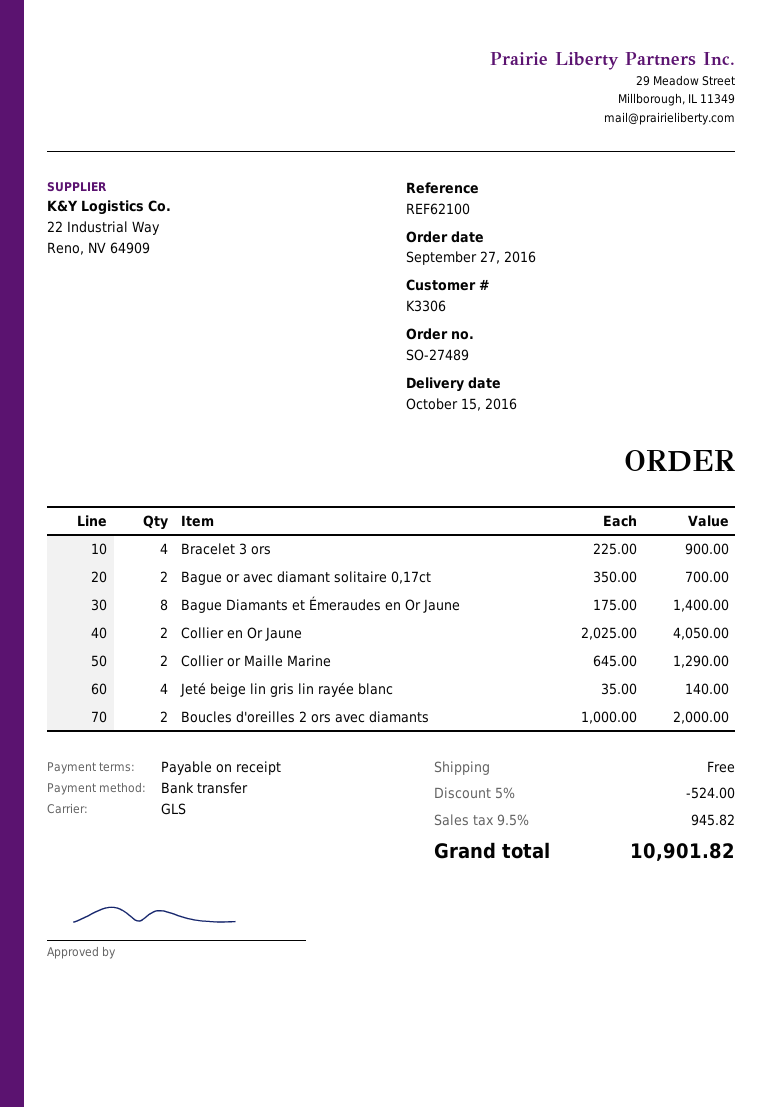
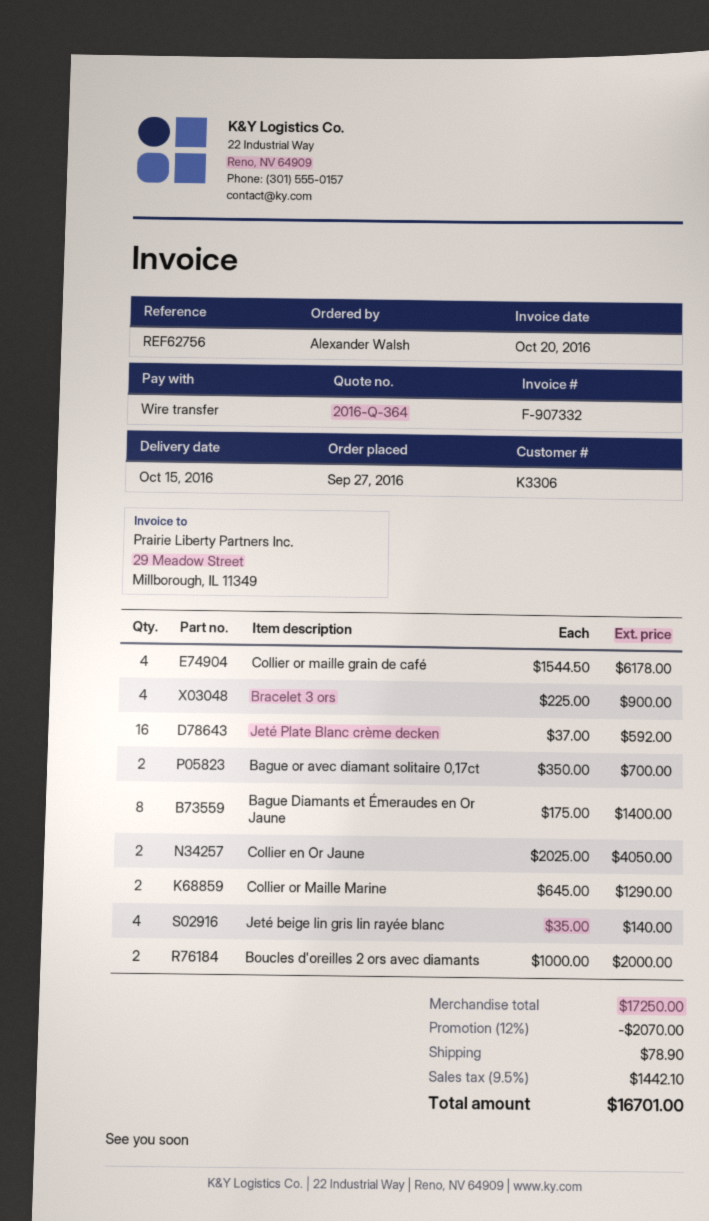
reference: REF62100 -> REF62756
Collier or maille grain de café: none -> 4 x 1544.50 = 6178.00
Jeté Plate Blanc crème decken: none -> 16 x 37.00 = 592.00
discount: 5% = 524.00 -> 12% = 2070.00
shipping: 0.00 -> 78.90
tax: 9.5% = 945.82 -> 9.5% = 1442.10
total: 10901.82 -> 16701.00

